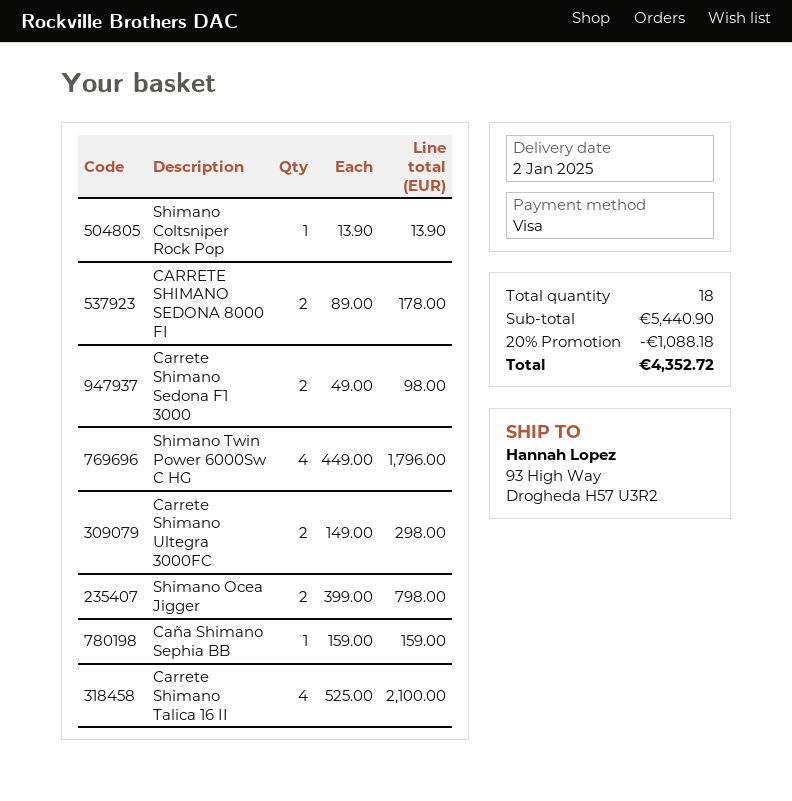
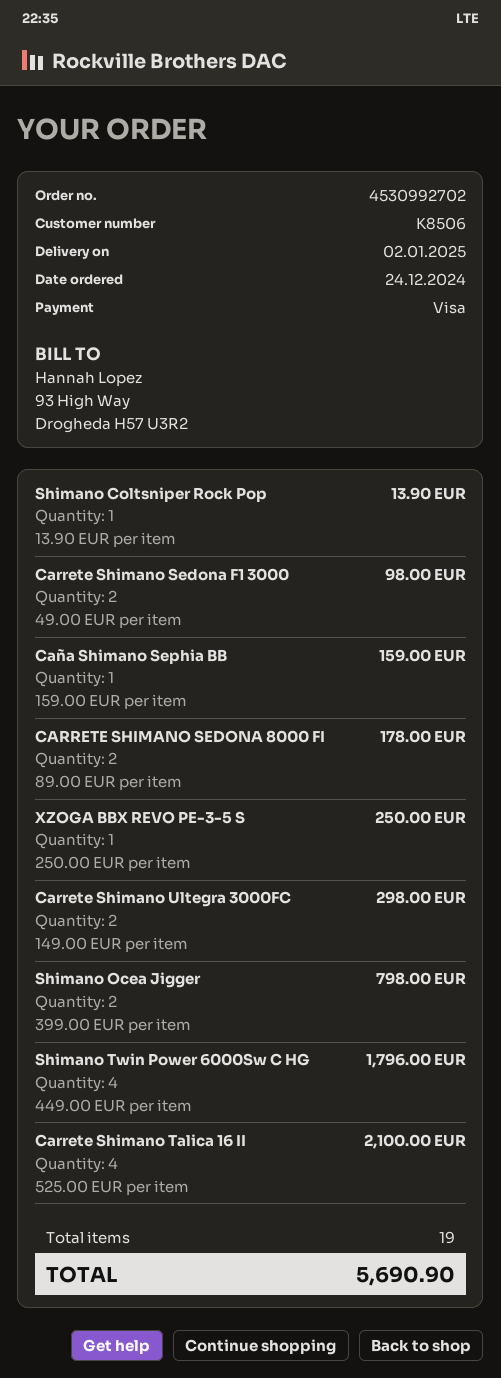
XZOGA BBX REVO PE-3-5 S: none -> 1 x 250.00 = 250.00
total quantity: 18 -> 19
discount: 20% = 1088.18 -> none
total: 4352.72 -> 5690.90

